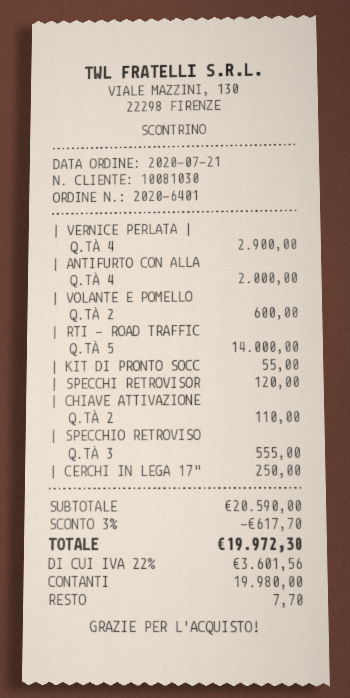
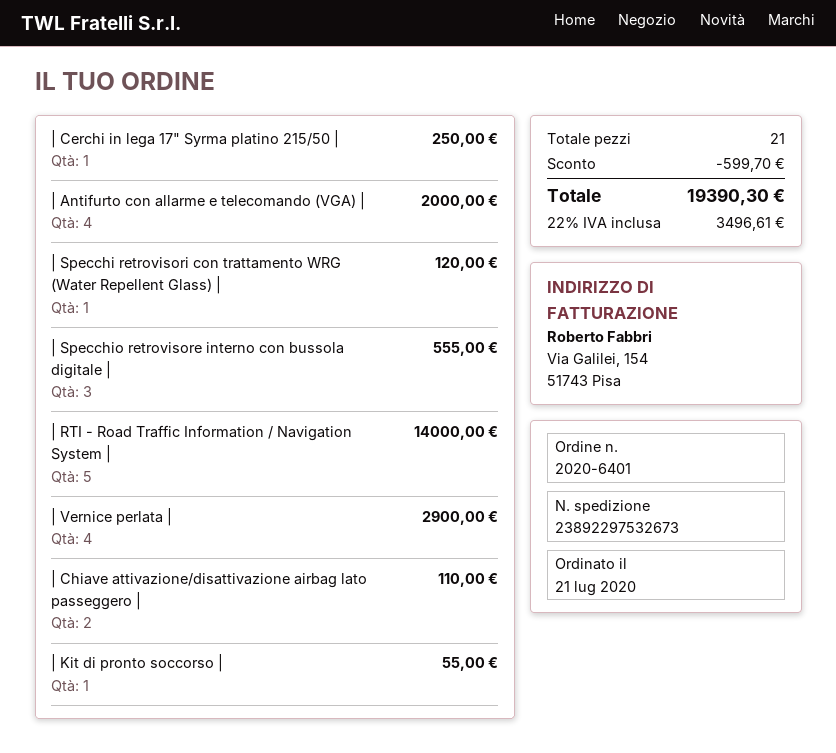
| VOLANTE E POMELLO: 2 for 600.00 -> none
discount: 617.70 -> 599.70
tax: 22% = 3601.56 -> 22% = 3496.61
total: 19972.30 -> 19390.30

